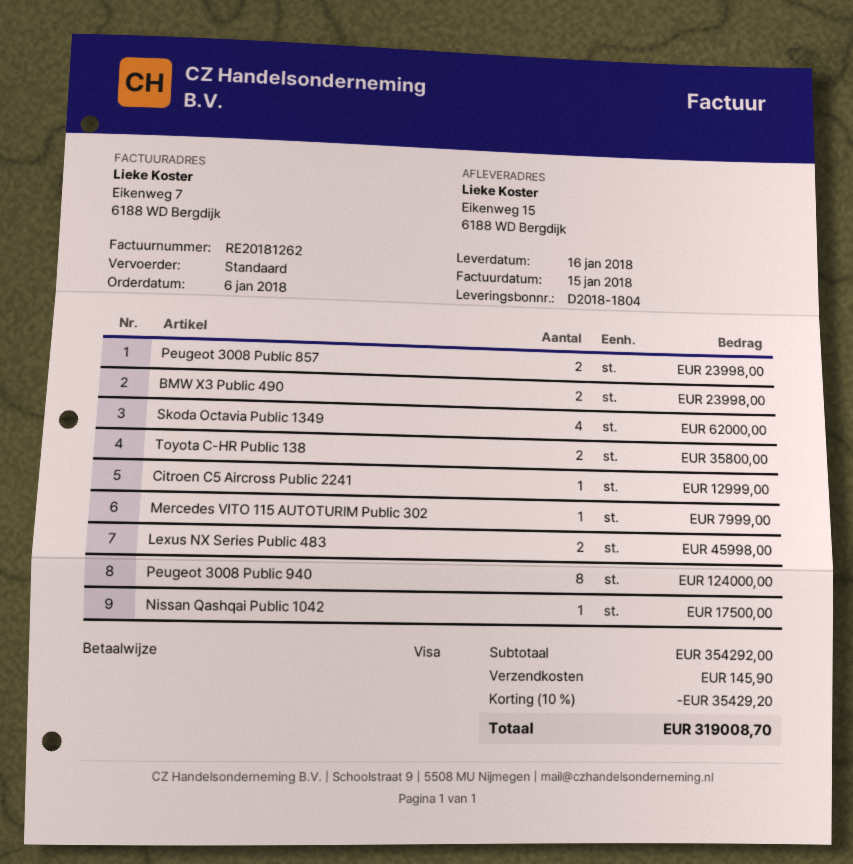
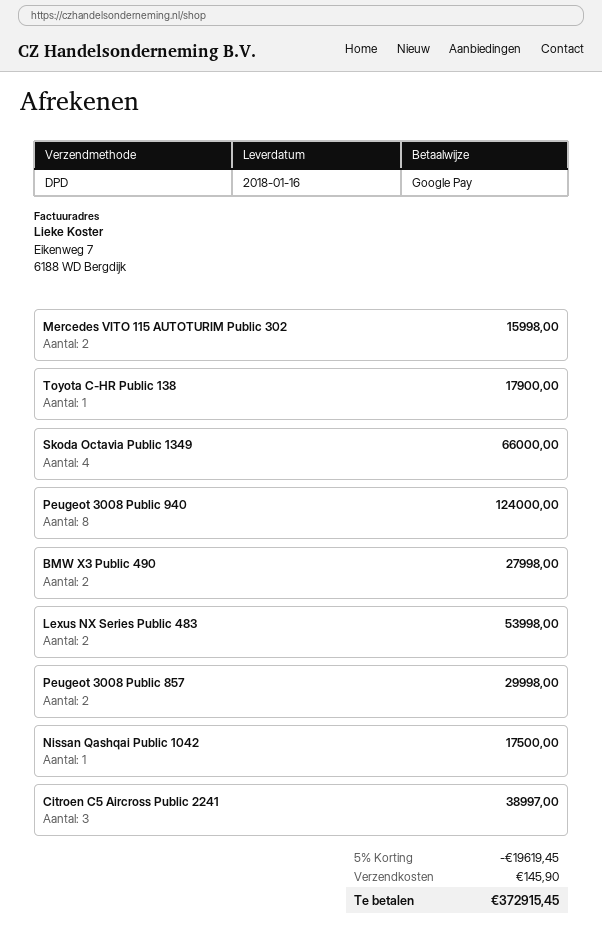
payment method: Visa -> Google Pay
shipping method: standard -> DPD
Peugeot 3008 Public 857: 2 for 23998.00 -> 2 for 29998.00
BMW X3 Public 490: 2 for 23998.00 -> 2 for 27998.00
Skoda Octavia Public 1349: 4 for 62000.00 -> 4 for 66000.00
Toyota C-HR Public 138: 2 for 35800.00 -> 1 for 17900.00
Citroen C5 Aircross Public 2241: 1 for 12999.00 -> 3 for 38997.00
Mercedes VITO 115 AUTOTURIM Public 302: 1 for 7999.00 -> 2 for 15998.00
Lexus NX Series Public 483: 2 for 45998.00 -> 2 for 53998.00
discount: 10% = 35429.20 -> 5% = 19619.45
total: 319008.70 -> 372915.45

